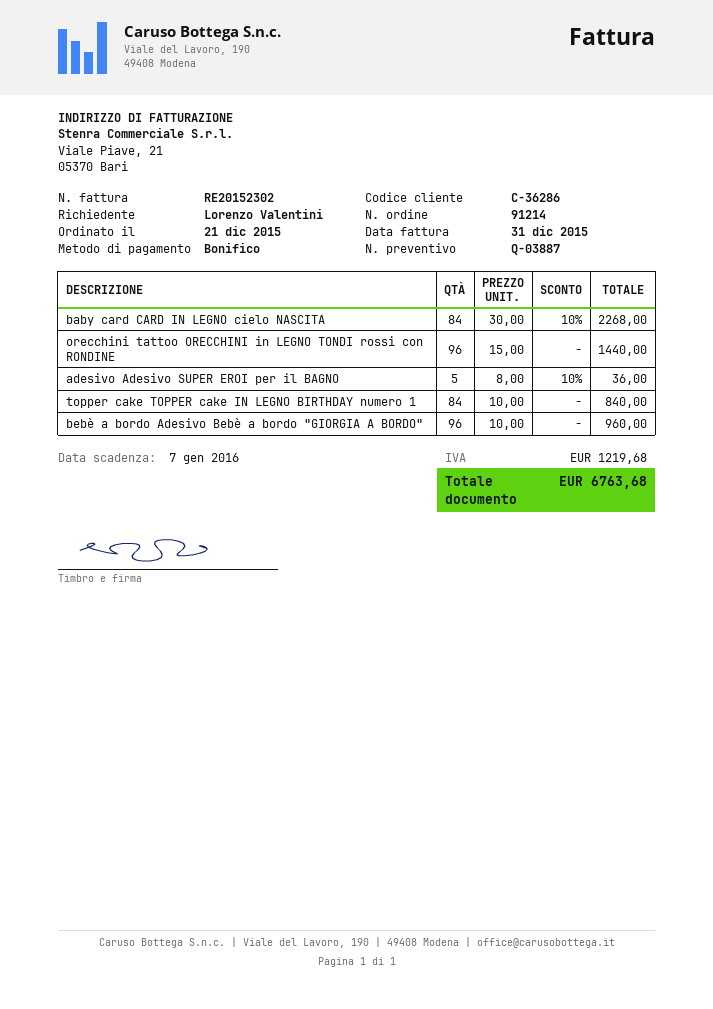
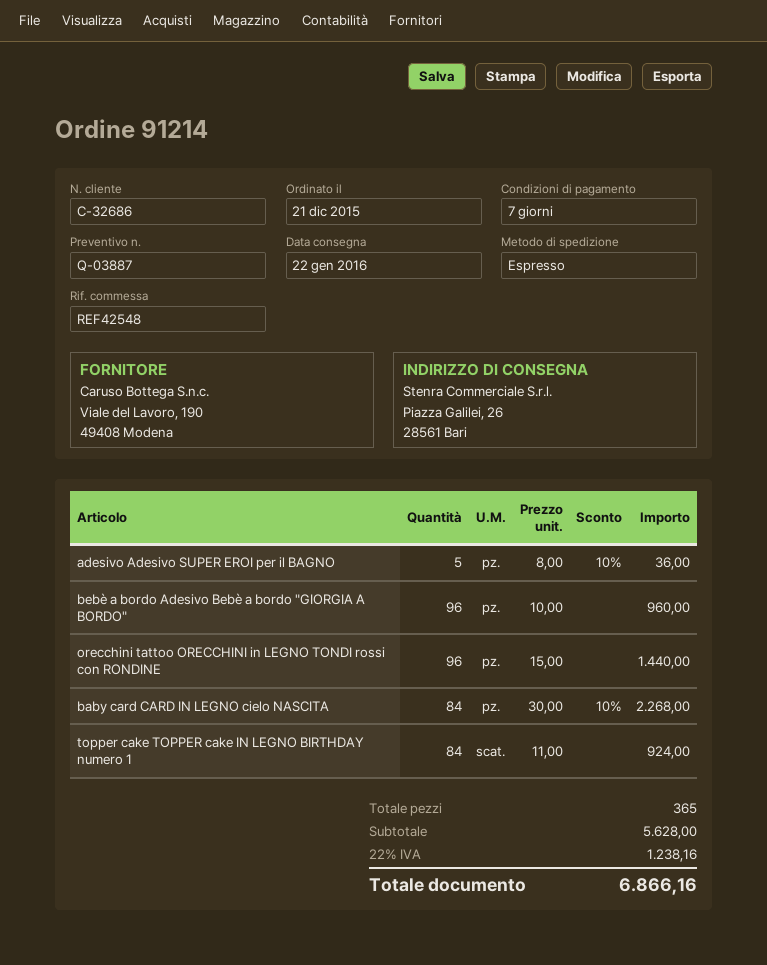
customer number: C-36286 -> C-32686
topper cake TOPPER cake IN LEGNO BIRTHDAY numero 1: 84 x 10.00 = 840.00 -> 84 x 11.00 = 924.00
tax: 1219.68 -> 1238.16
total: 6763.68 -> 6866.16

